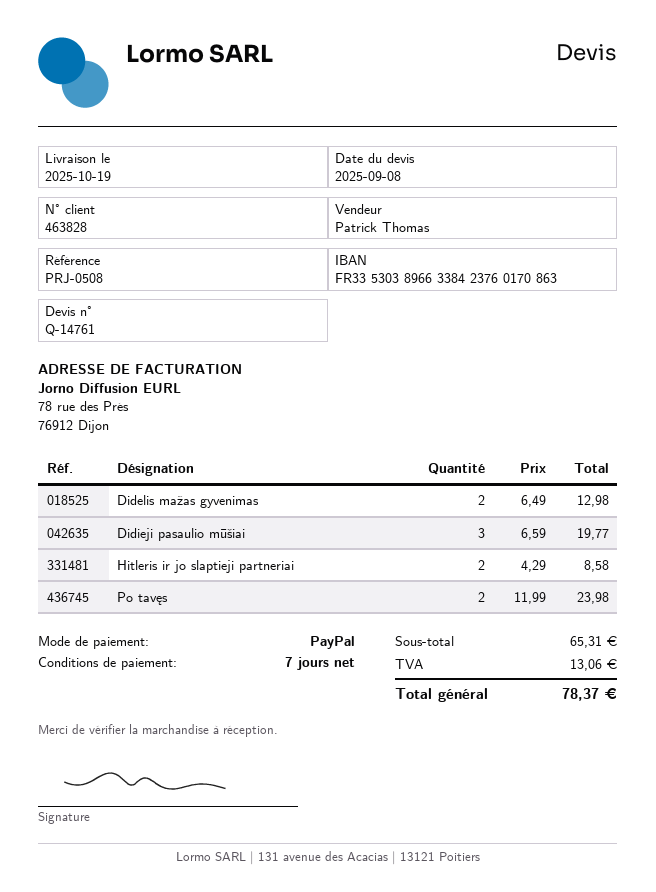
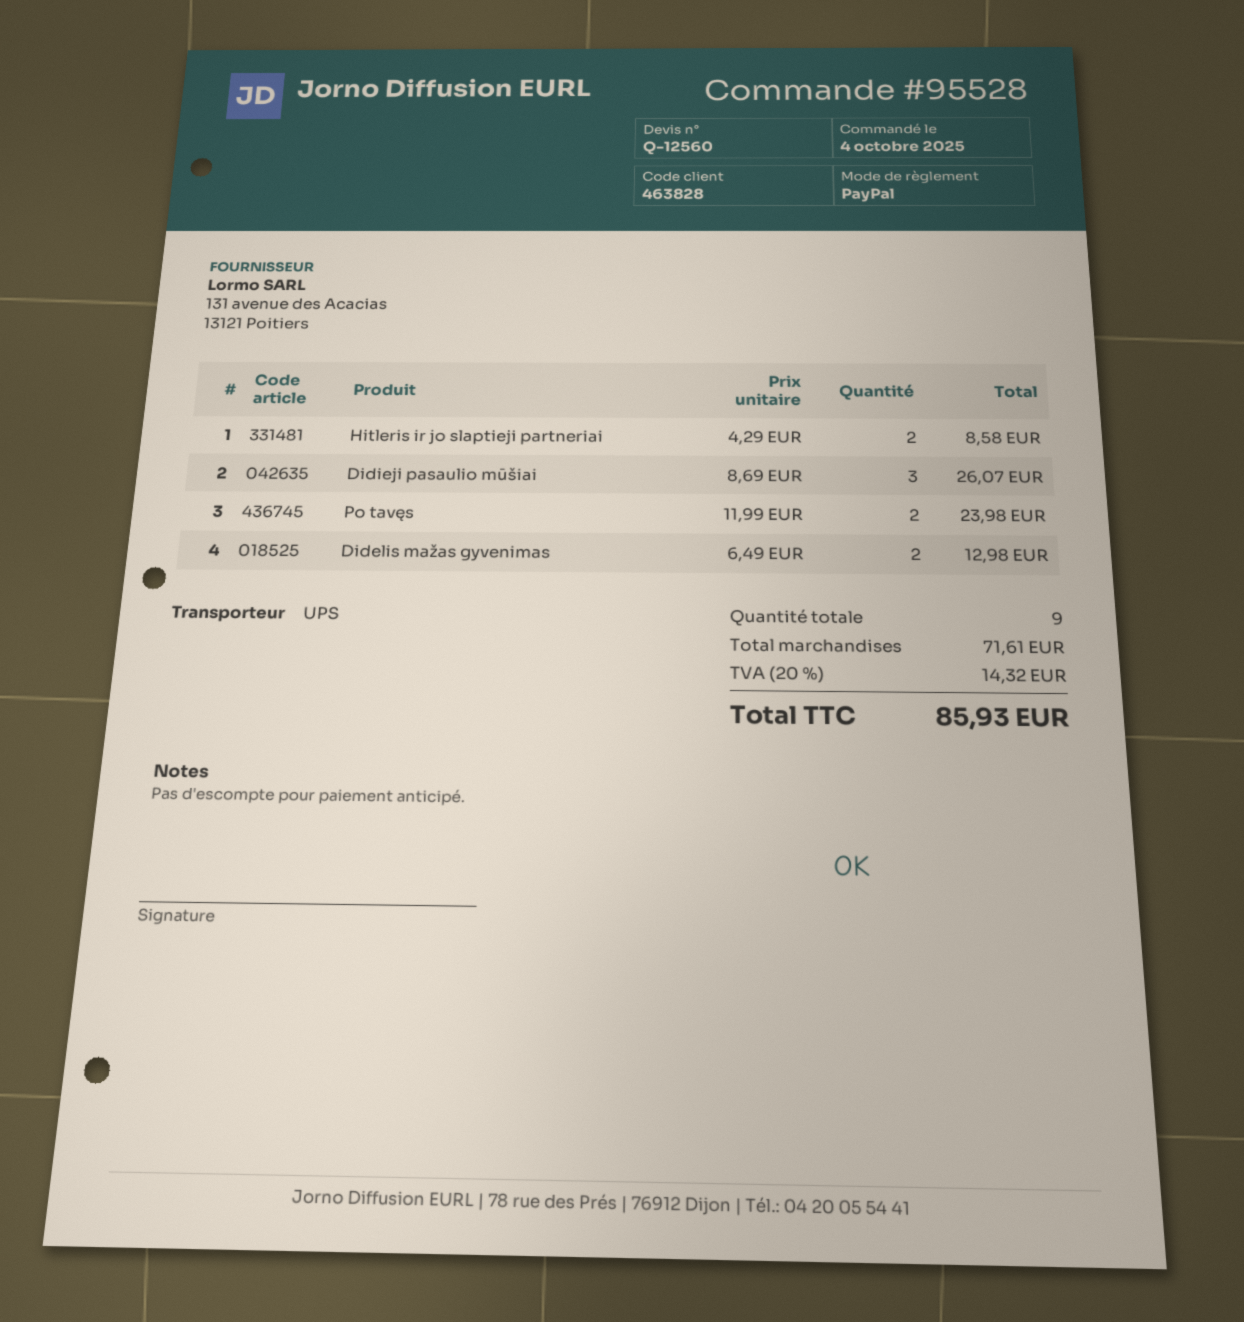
quote number: Q-14761 -> Q-12560
Didieji pasaulio mūšiai: 3 x 6.59 = 19.77 -> 3 x 8.69 = 26.07
subtotal: 65.31 -> 71.61
tax: 13.06 -> 14.32
total: 78.37 -> 85.93

